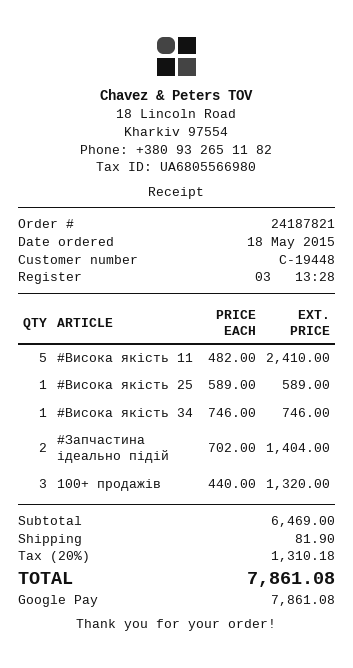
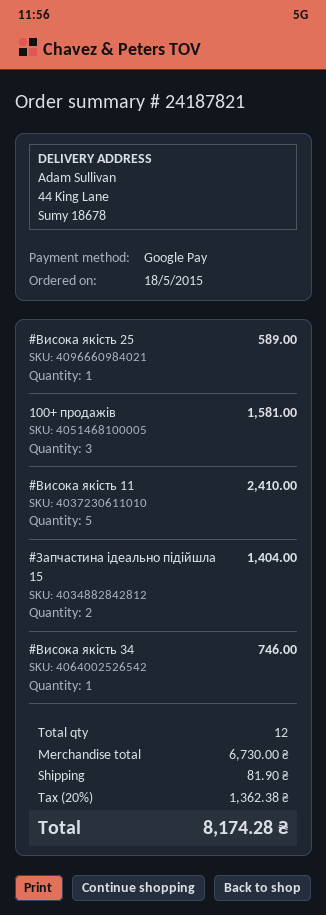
100+ продажів: 3 for 1320.00 -> 3 for 1581.00
subtotal: 6469.00 -> 6730.00
tax: 20% = 1310.18 -> 20% = 1362.38
total: 7861.08 -> 8174.28

